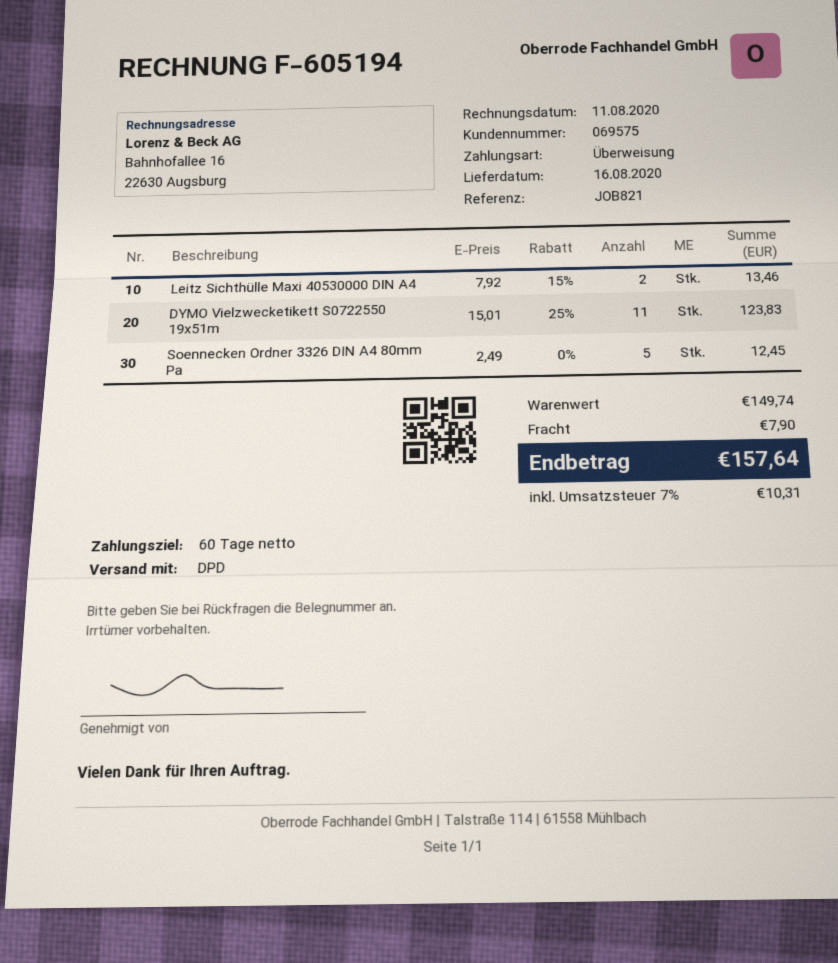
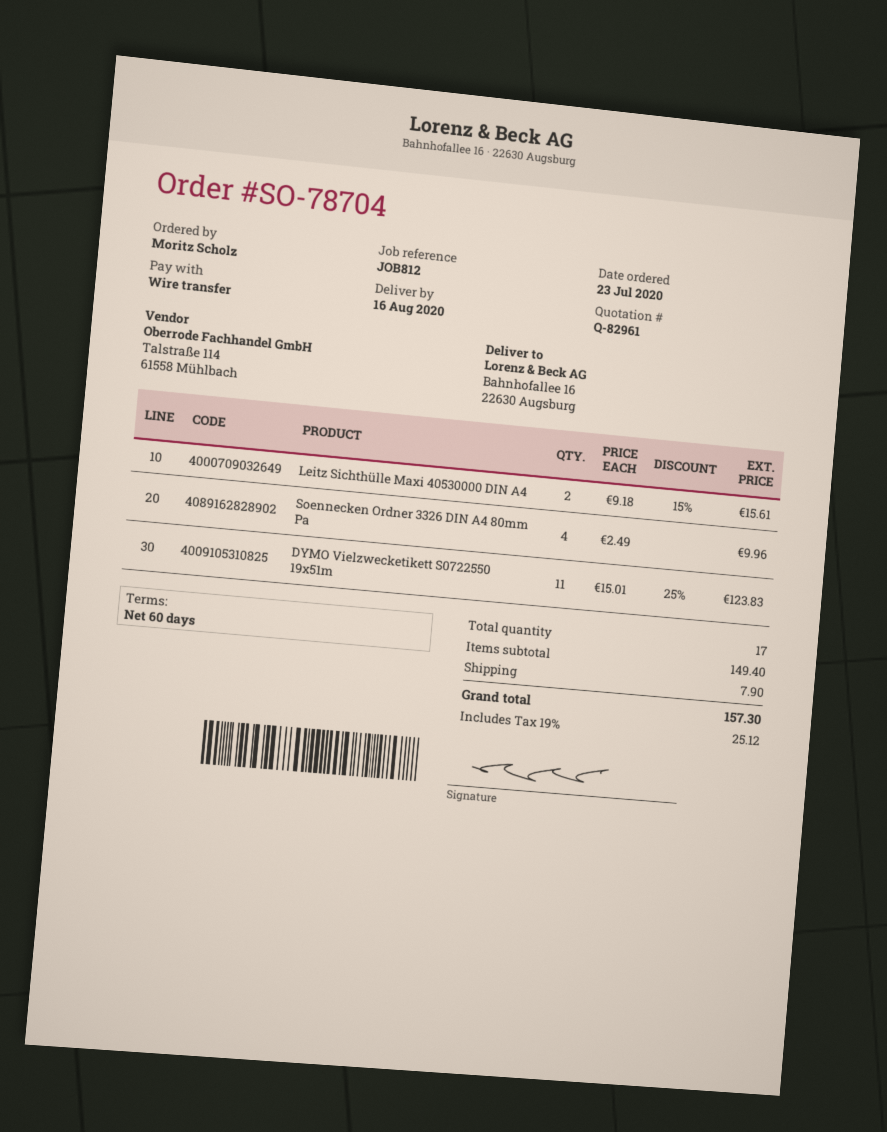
reference: JOB821 -> JOB812
Leitz Sichthülle Maxi 40530000 DIN A4: 2 x 7.92 - 15% = 13.46 -> 2 x 9.18 - 15% = 15.61
Soennecken Ordner 3326 DIN A4 80mm Pa: 5 x 2.49 = 12.45 -> 4 x 2.49 = 9.96
subtotal: 149.74 -> 149.40
tax: 7% = 10.31 -> 19% = 25.12
total: 157.64 -> 157.30

